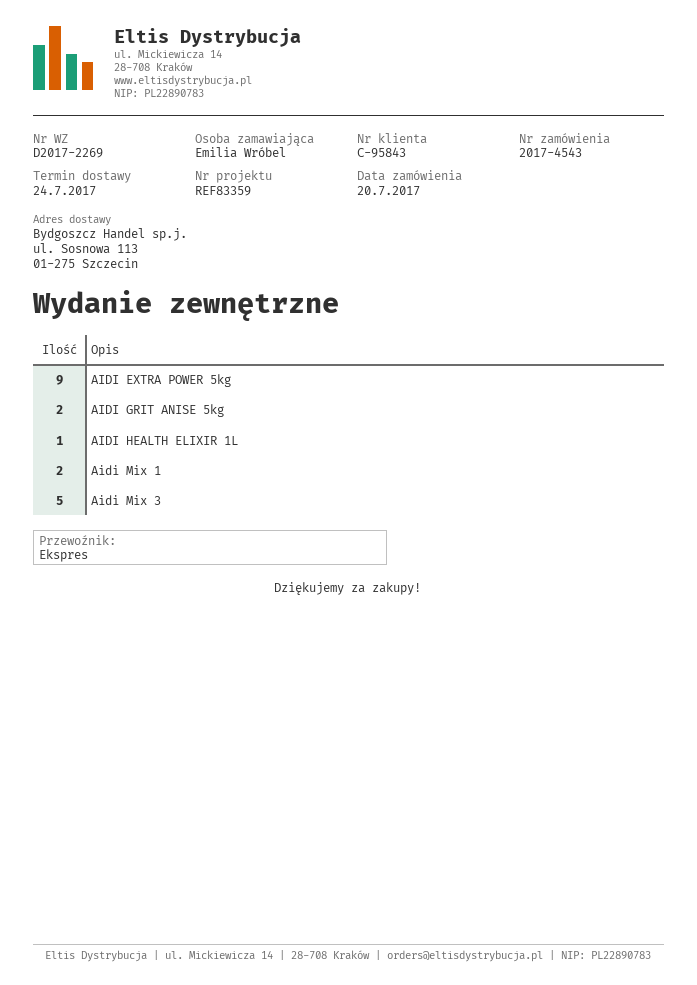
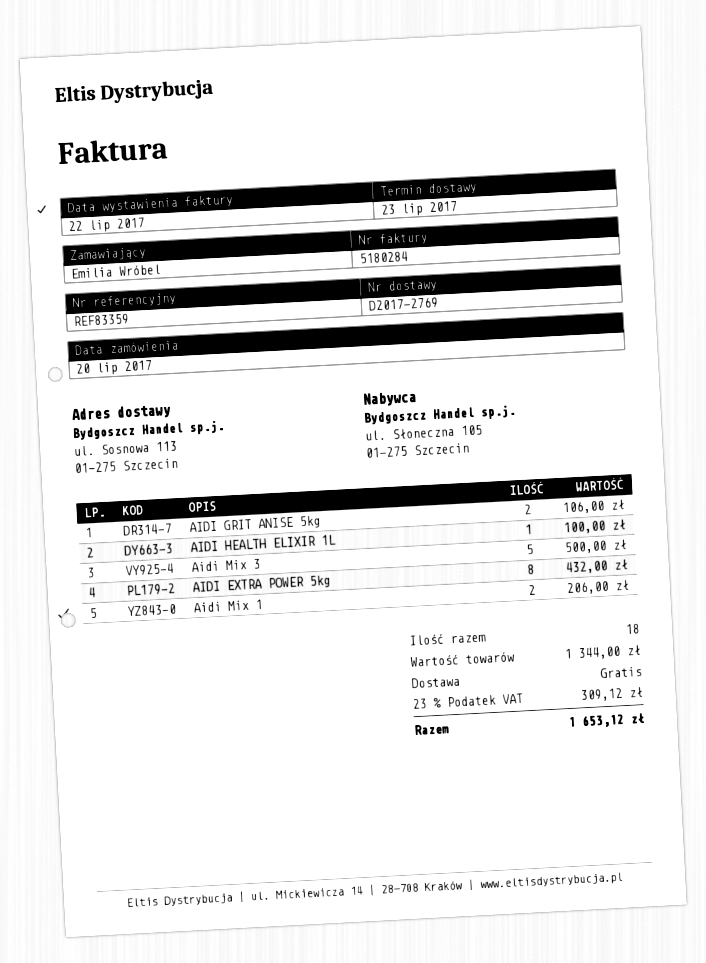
delivery note number: D2017-2269 -> D2017-2769
delivery date: 2017-07-24 -> 2017-07-23
AIDI EXTRA POWER 5kg: 9 -> 8

